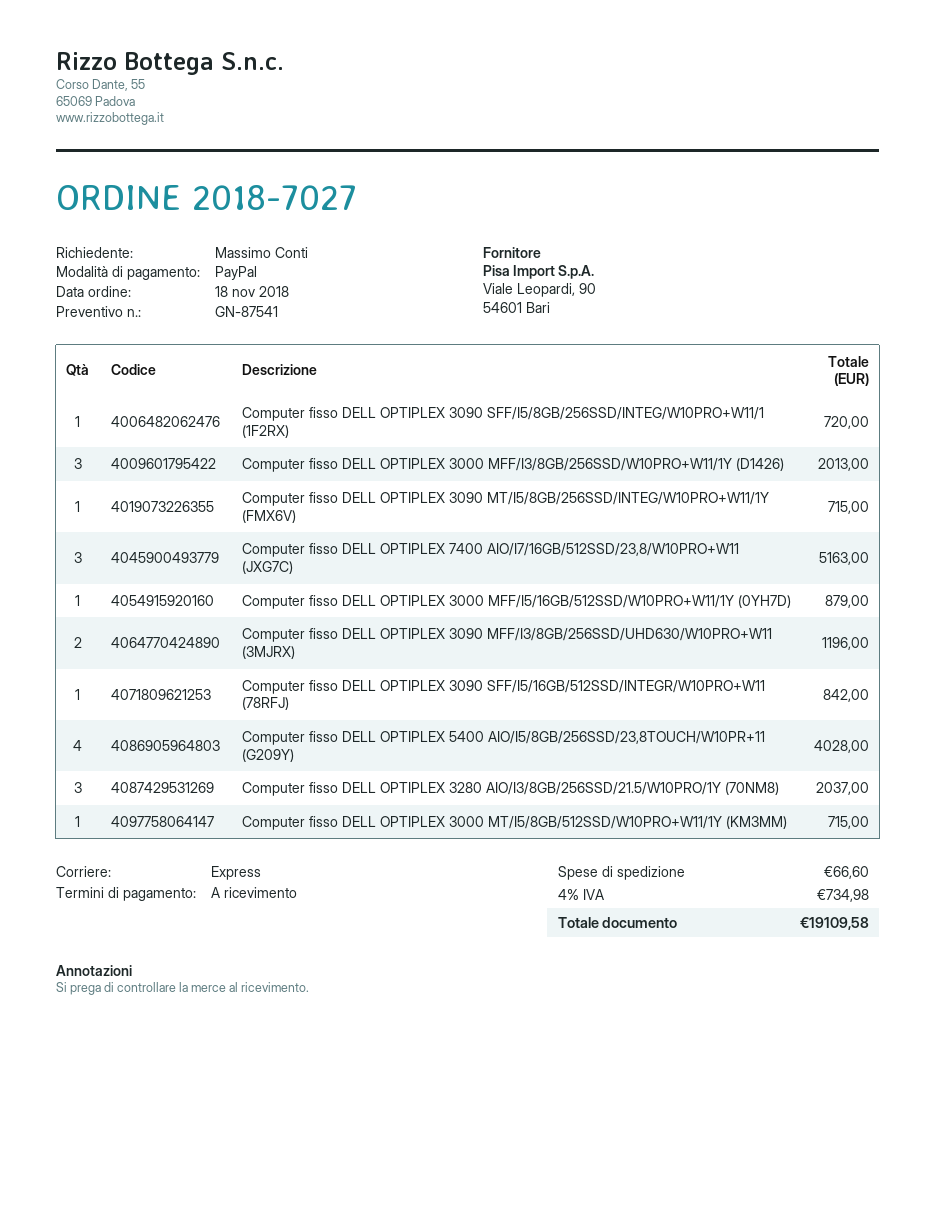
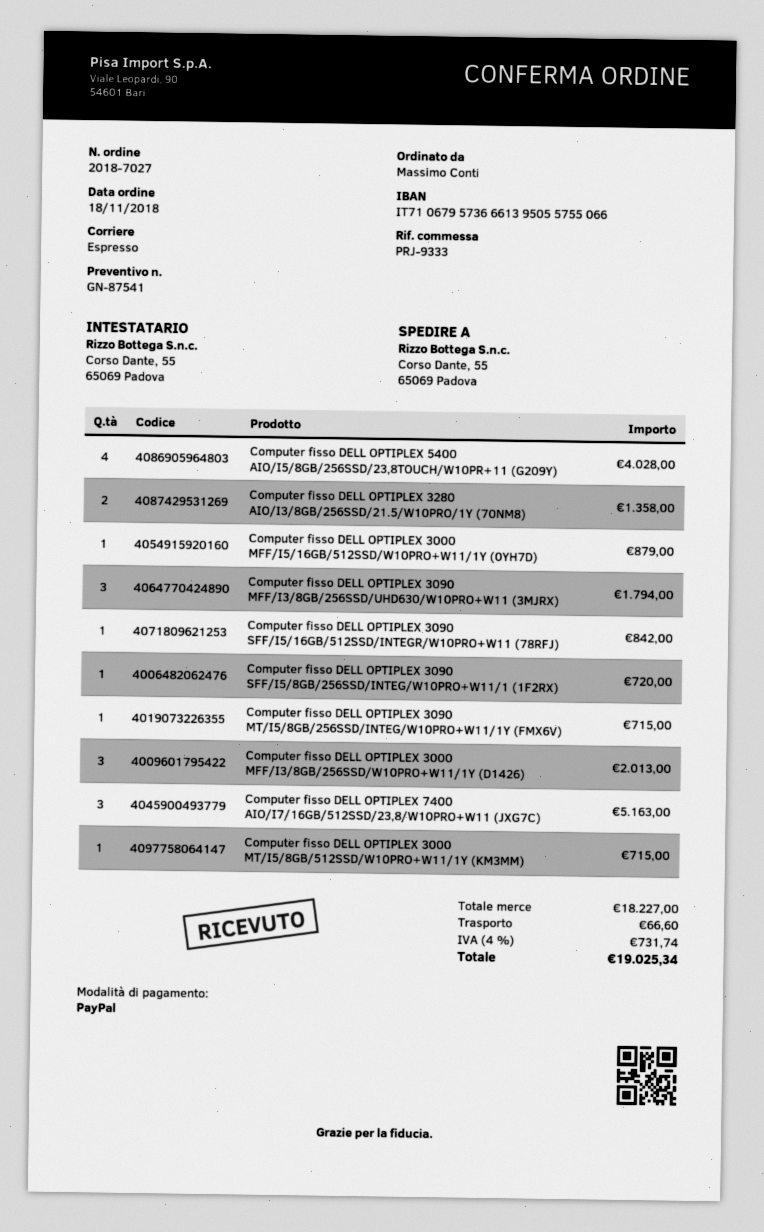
Computer fisso DELL OPTIPLEX 3090 MFF/I3/8GB/256SSD/UHD630/W10PRO+W11 (3MJRX): 2 for 1196.00 -> 3 for 1794.00
Computer fisso DELL OPTIPLEX 3280 AIO/I3/8GB/256SSD/21.5/W10PRO/1Y (70NM8): 3 for 2037.00 -> 2 for 1358.00
tax: 4% = 734.98 -> 4% = 731.74
total: 19109.58 -> 19025.34

